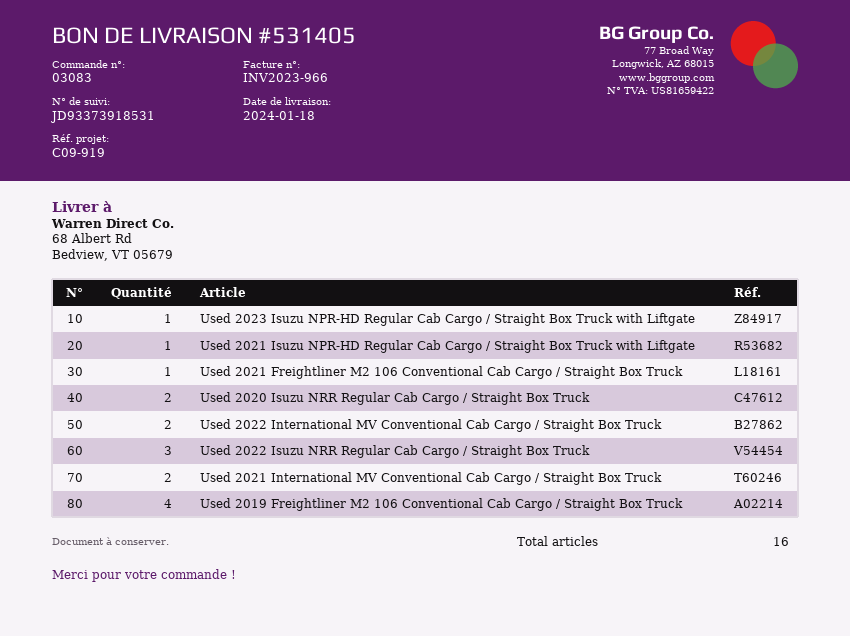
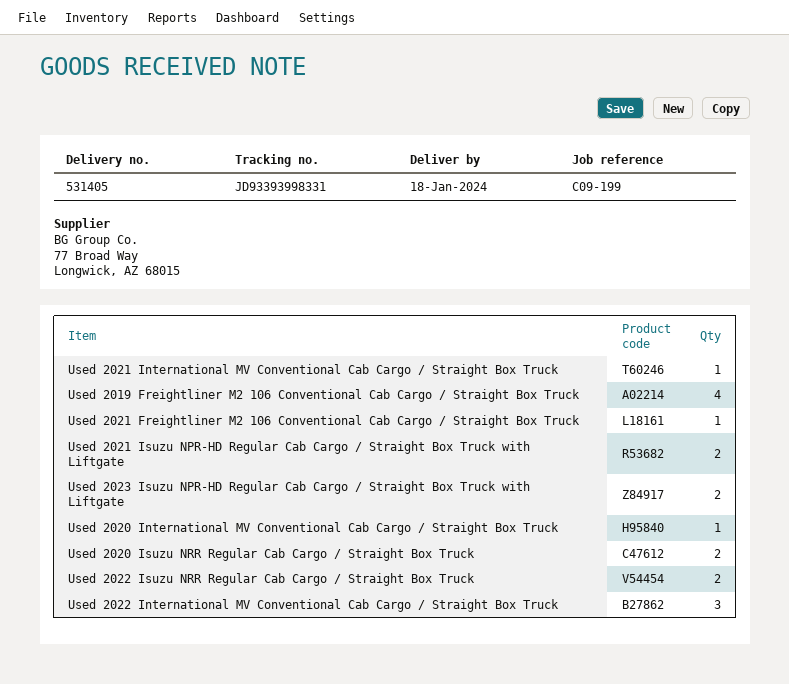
reference: C09-919 -> C09-199
tracking number: JD93373918531 -> JD93393998331
Used 2023 Isuzu NPR-HD Regular Cab Cargo / Straight Box Truck with Liftgate: 1 -> 2
Used 2021 Isuzu NPR-HD Regular Cab Cargo / Straight Box Truck with Liftgate: 1 -> 2
Used 2022 International MV Conventional Cab Cargo / Straight Box Truck: 2 -> 3
Used 2022 Isuzu NRR Regular Cab Cargo / Straight Box Truck: 3 -> 2
Used 2021 International MV Conventional Cab Cargo / Straight Box Truck: 2 -> 1
Used 2020 International MV Conventional Cab Cargo / Straight Box Truck: none -> 1

